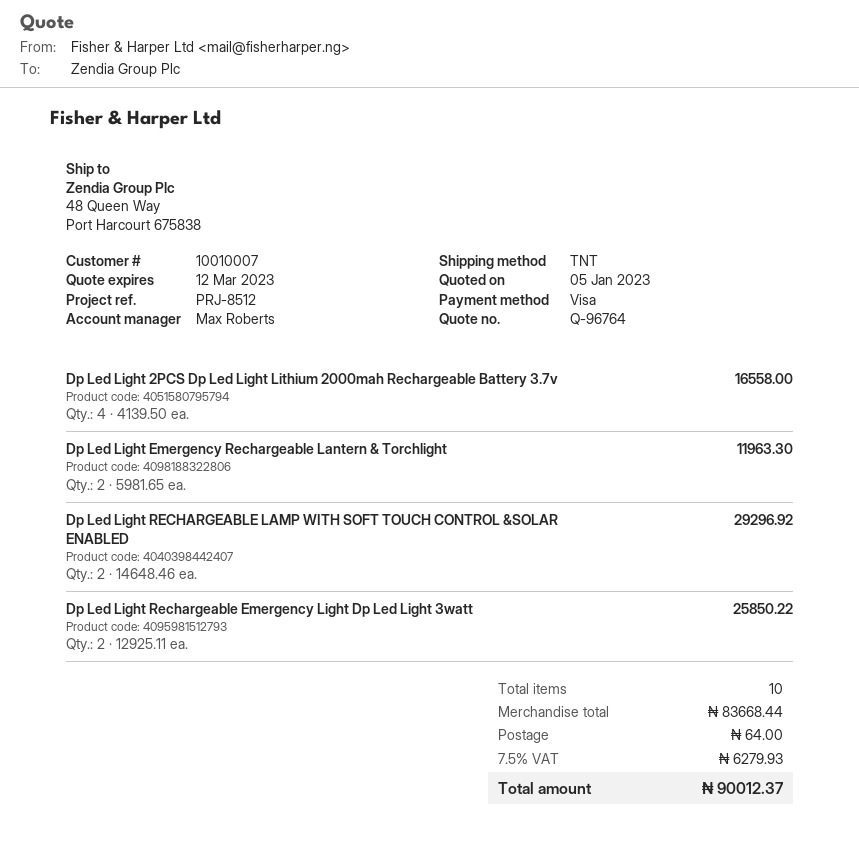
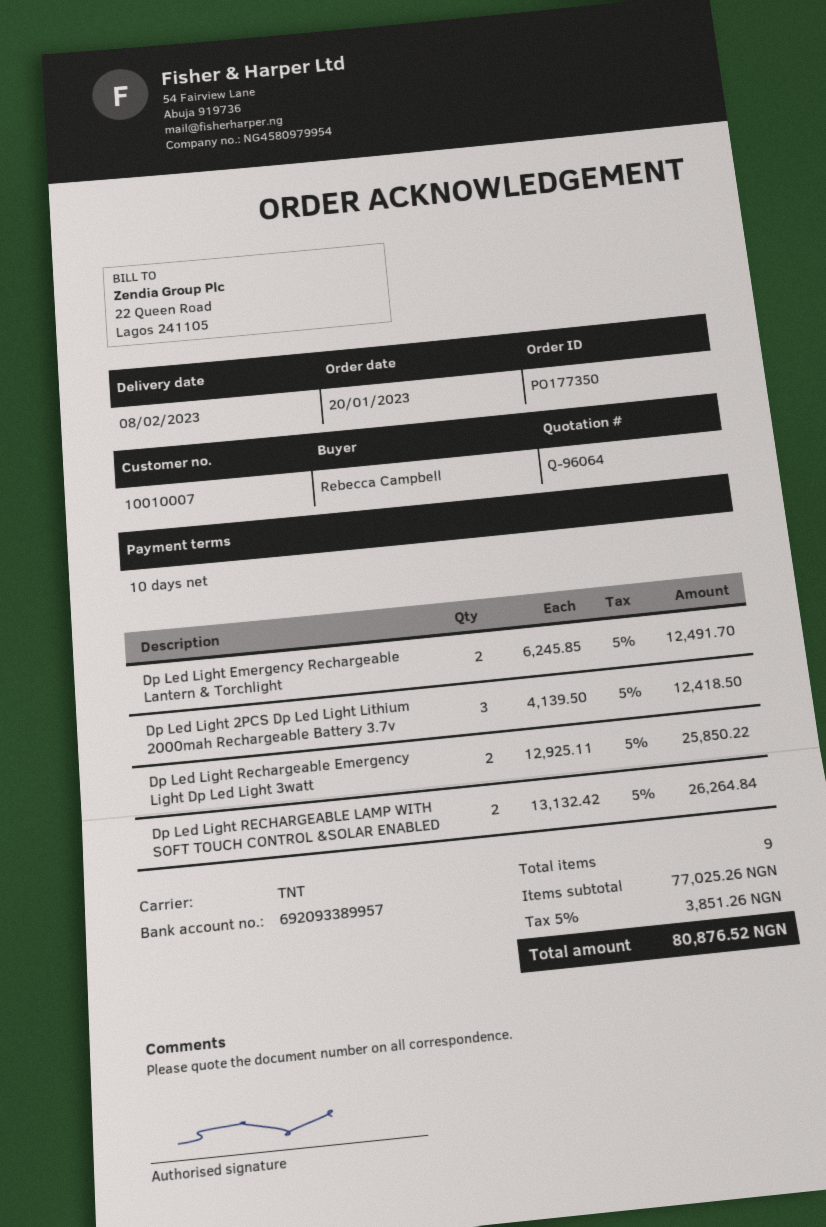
quote number: Q-96764 -> Q-96064
Dp Led Light 2PCS Dp Led Light Lithium 2000mah Rechargeable Battery 3.7v: 4 x 4139.50 = 16558.00 -> 3 x 4139.50 = 12418.50
Dp Led Light Emergency Rechargeable Lantern & Torchlight: 2 x 5981.65 = 11963.30 -> 2 x 6245.85 = 12491.70
Dp Led Light RECHARGEABLE LAMP WITH SOFT TOUCH CONTROL &SOLAR ENABLED: 2 x 14648.46 = 29296.92 -> 2 x 13132.42 = 26264.84
total quantity: 10 -> 9
subtotal: 83668.44 -> 77025.26
shipping: 64.00 -> none
tax: 7.5% = 6279.93 -> 5% = 3851.26
total: 90012.37 -> 80876.52

